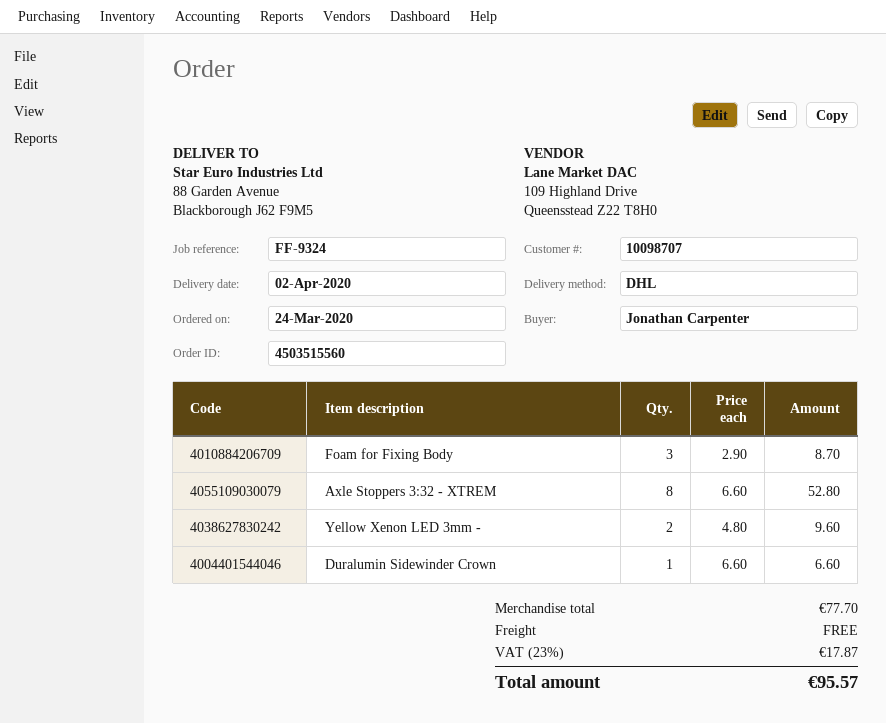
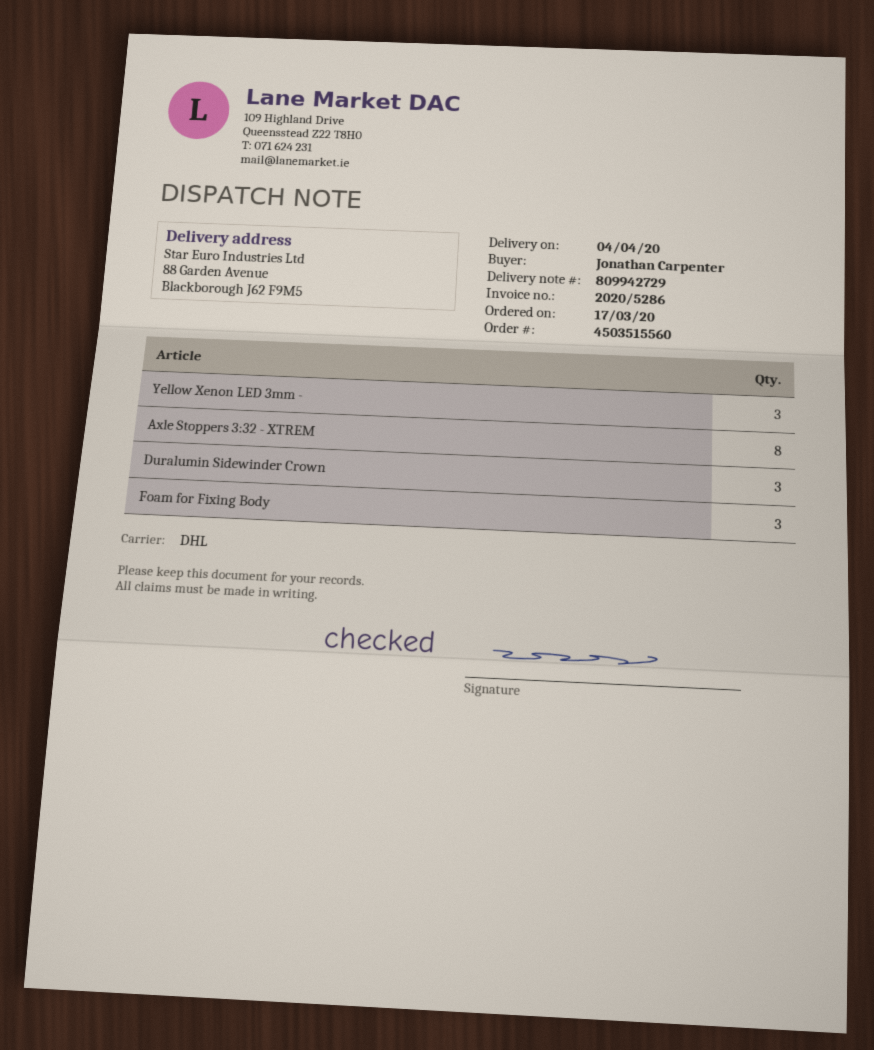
order date: 2020-03-24 -> 2020-03-17
delivery date: 2020-04-02 -> 2020-04-04
Yellow Xenon LED 3mm -: 2 -> 3
Duralumin Sidewinder Crown: 1 -> 3

